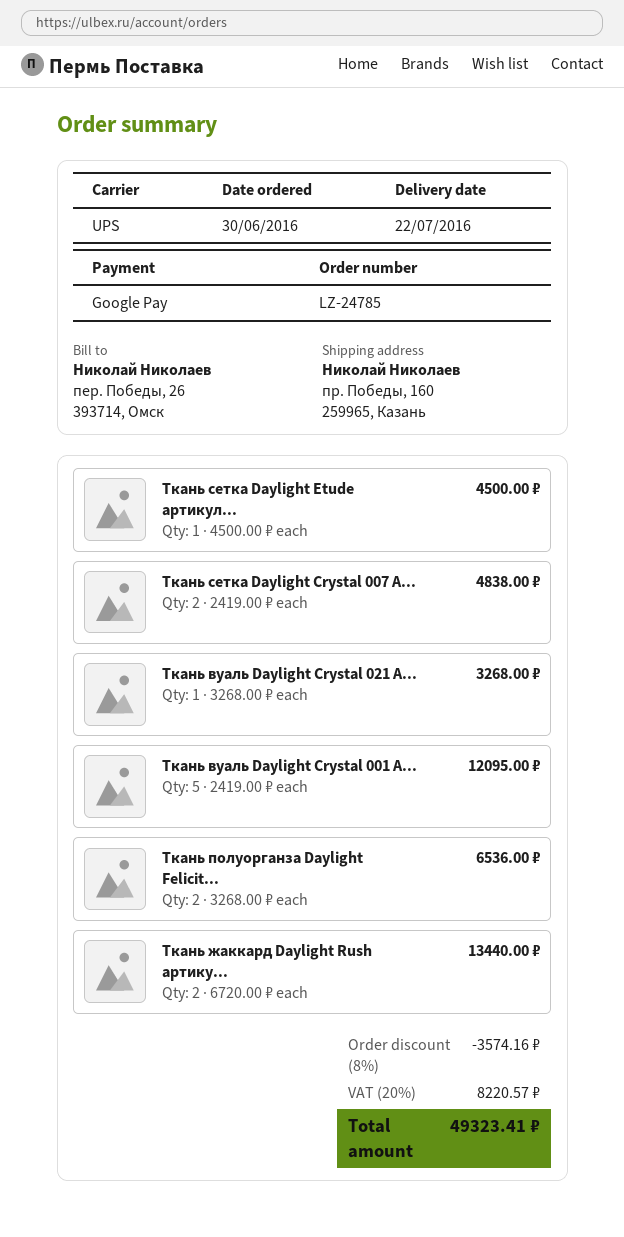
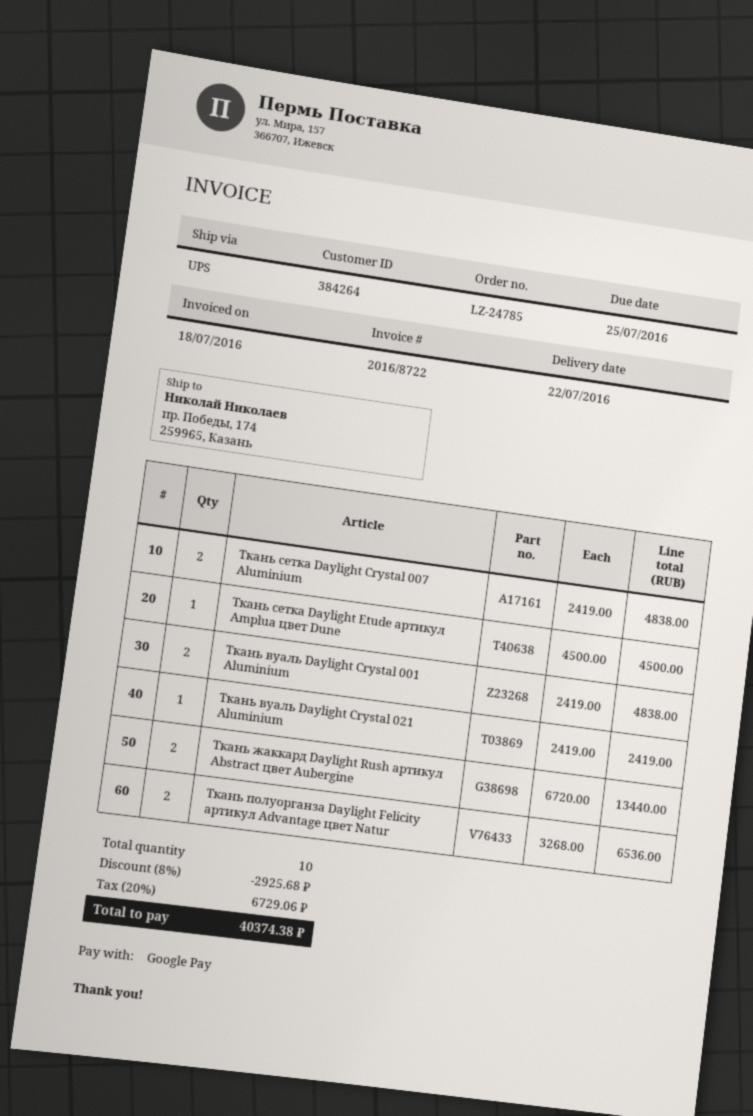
ship to: пр. Победы, 160, 259965, Казань -> пр. Победы, 174, 259965, Казань
Ткань вуаль Daylight Crystal 021 A...: 1 x 3268.00 = 3268.00 -> 1 x 2419.00 = 2419.00
Ткань вуаль Daylight Crystal 001 A...: 5 x 2419.00 = 12095.00 -> 2 x 2419.00 = 4838.00
discount: 8% = 3574.16 -> 8% = 2925.68
tax: 20% = 8220.57 -> 20% = 6729.06
total: 49323.41 -> 40374.38

